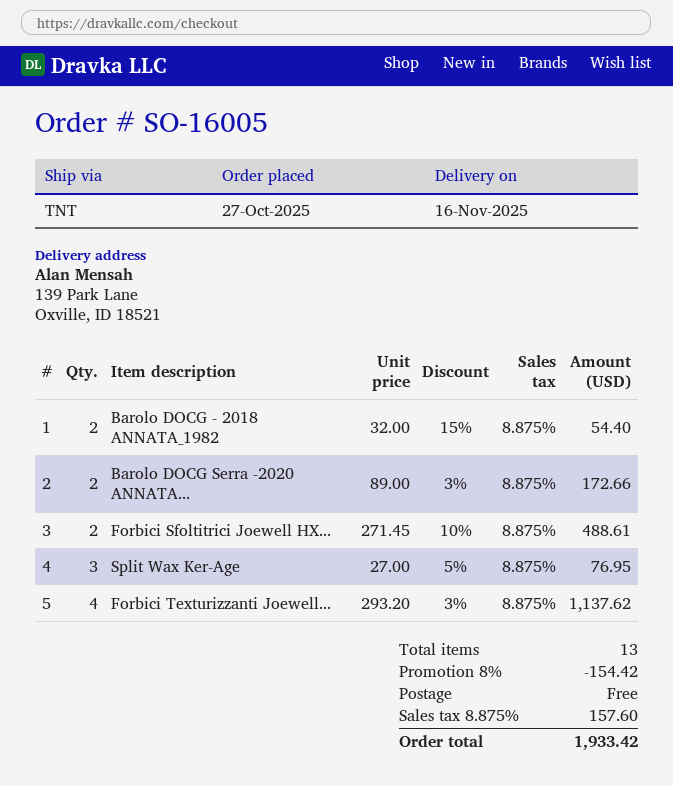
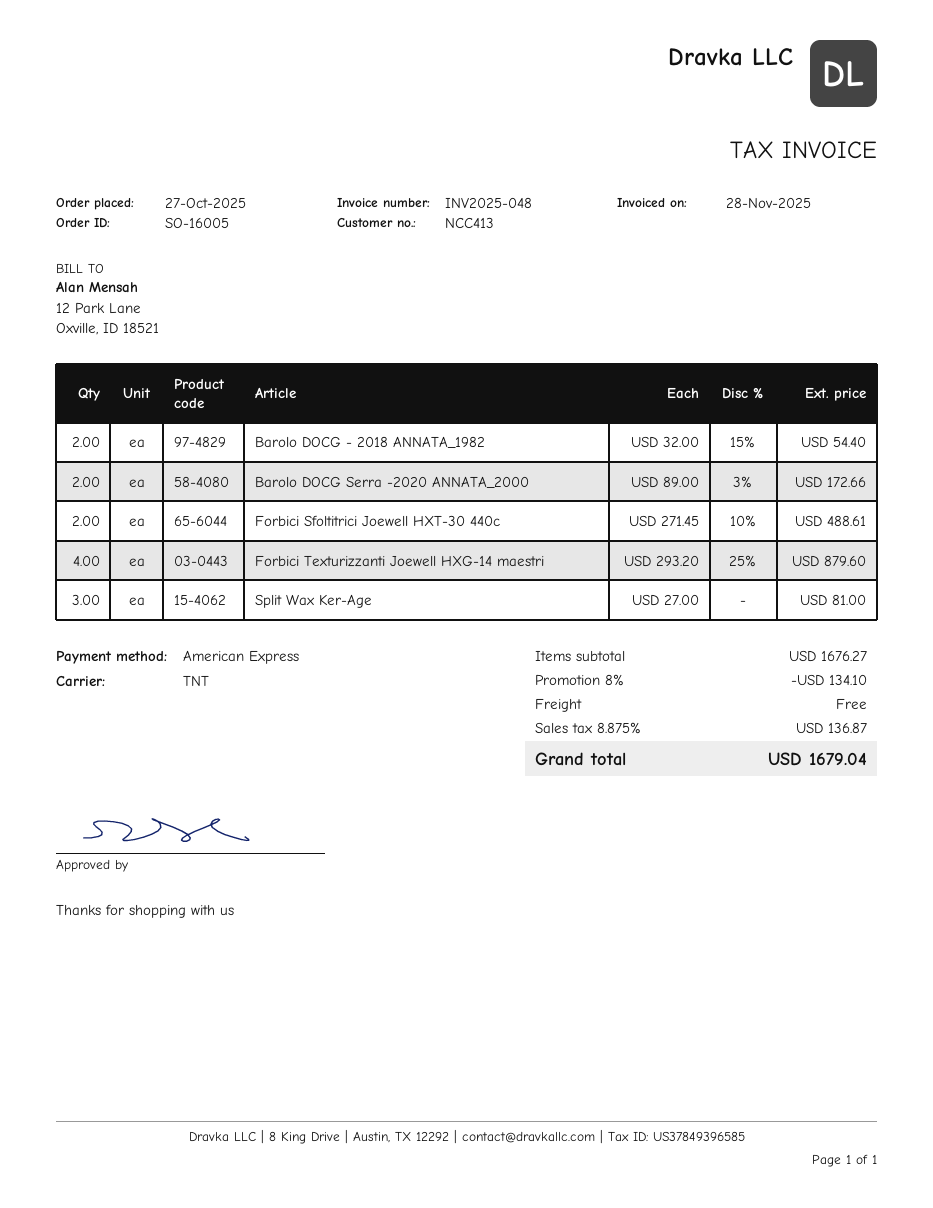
Split Wax Ker-Age: 3 x 27.00 - 5% = 76.95 -> 3 x 27.00 = 81.00
Forbici Texturizzanti Joewell...: 4 x 293.20 - 3% = 1137.62 -> 4 x 293.20 - 25% = 879.60
discount: 8% = 154.42 -> 8% = 134.10
tax: 8.875% = 157.60 -> 8.875% = 136.87
total: 1933.42 -> 1679.04

